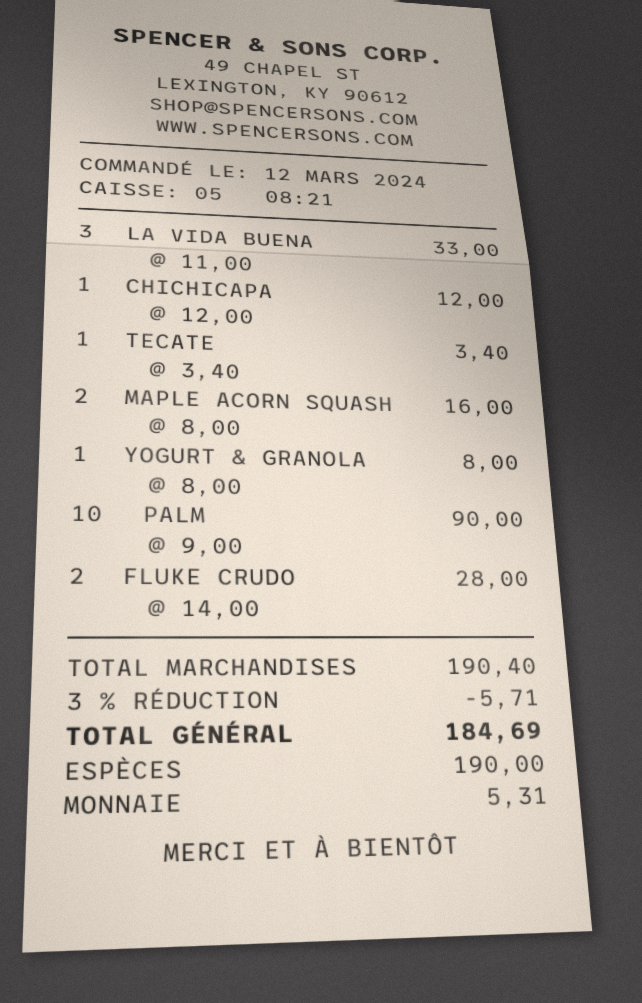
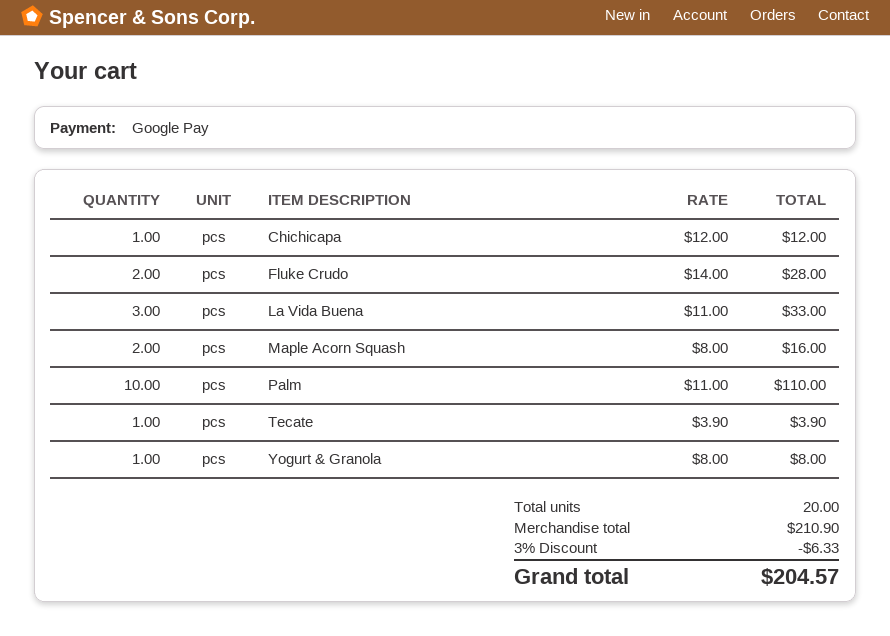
payment method: cash -> Google Pay
TECATE: 1 x 3.40 = 3.40 -> 1 x 3.90 = 3.90
PALM: 10 x 9.00 = 90.00 -> 10 x 11.00 = 110.00
subtotal: 190.40 -> 210.90
discount: 3% = 5.71 -> 3% = 6.33
total: 184.69 -> 204.57

